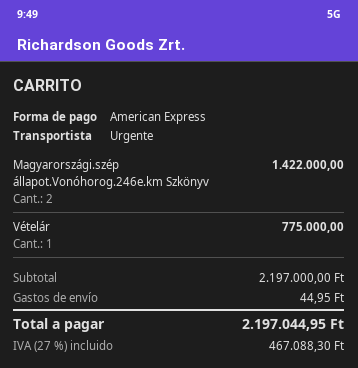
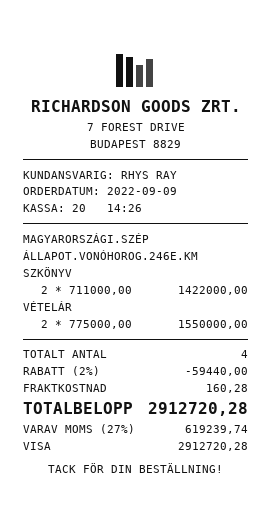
payment method: American Express -> Visa
Vételár: 1 for 775000.00 -> 2 for 1550000.00
discount: none -> 2% = 59440.00
shipping: 44.95 -> 160.28
tax: 27% = 467088.30 -> 27% = 619239.74
total: 2197044.95 -> 2912720.28

